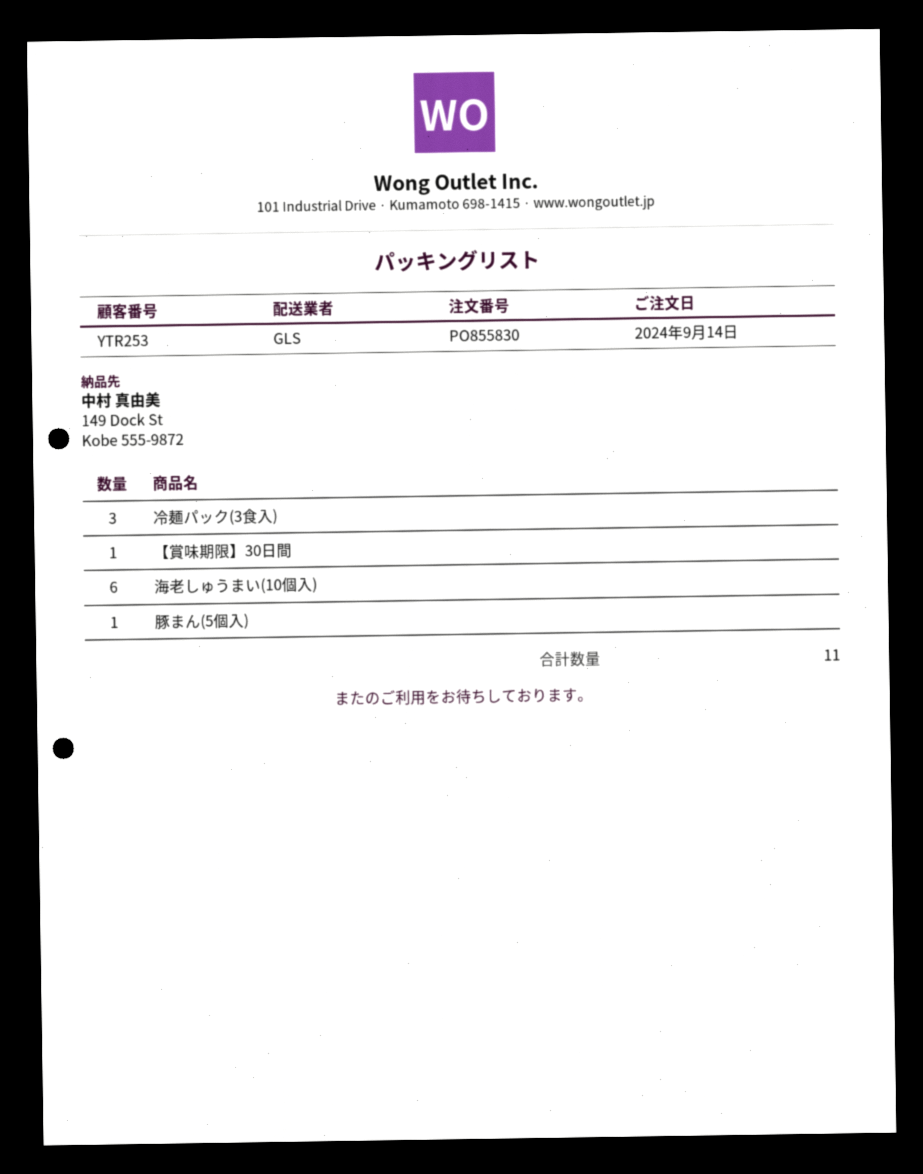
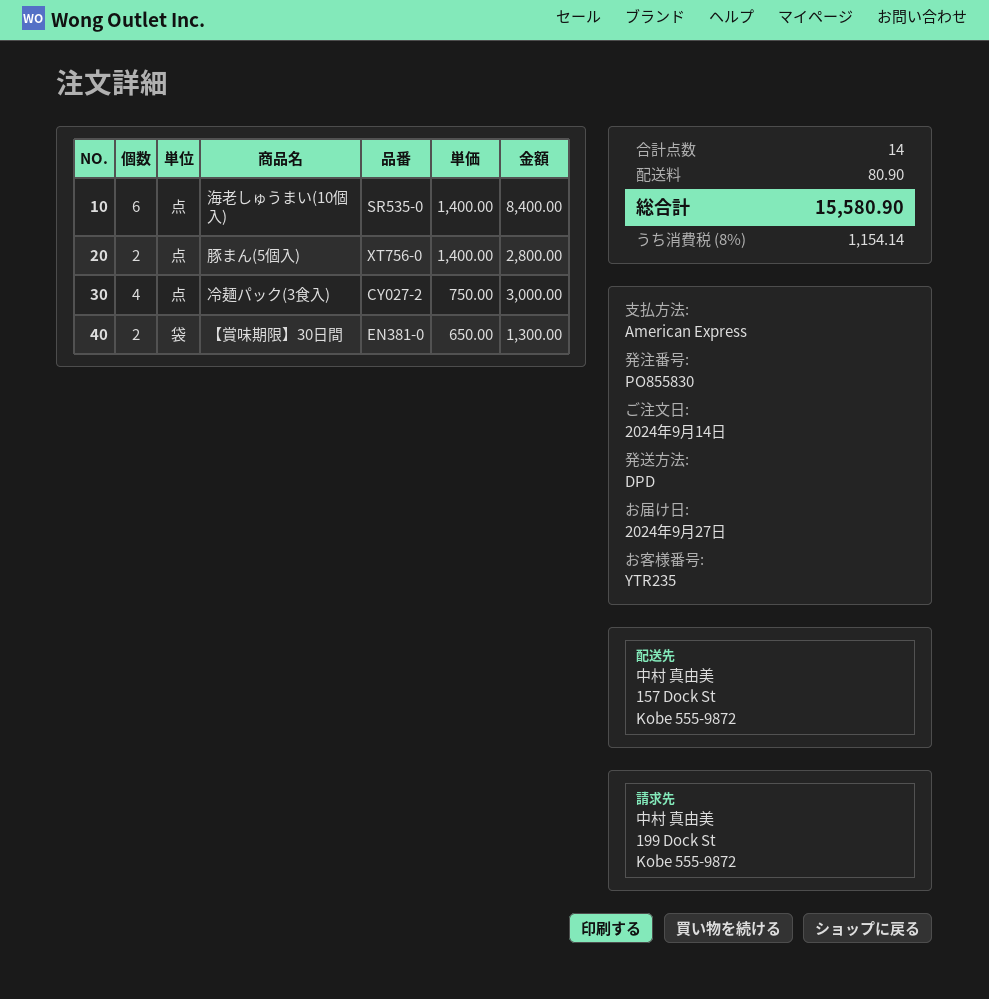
customer number: YTR253 -> YTR235
shipping method: GLS -> DPD
ship to: 149 Dock St, Kobe 555-9872 -> 157 Dock St, Kobe 555-9872
冷麺パック(3食入): 3 -> 4
【賞味期限】30日間: 1 -> 2
豚まん(5個入): 1 -> 2
total quantity: 11 -> 14

